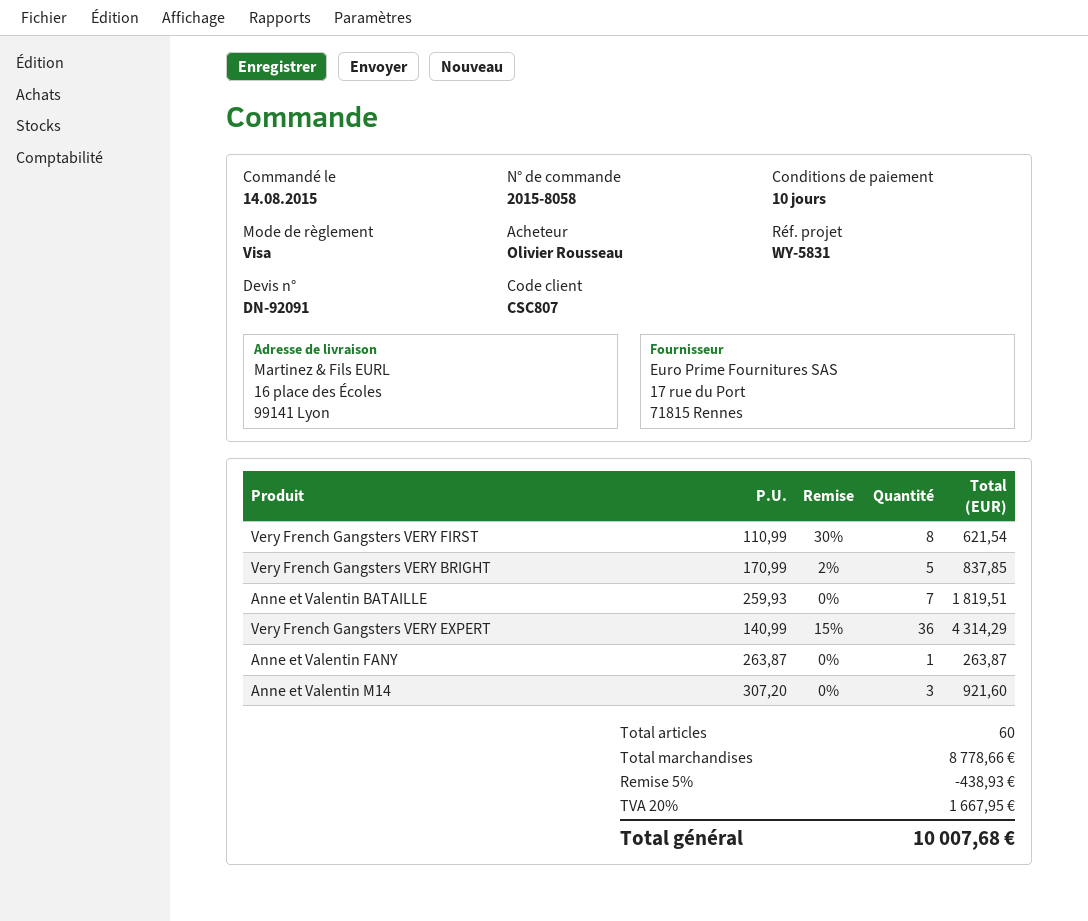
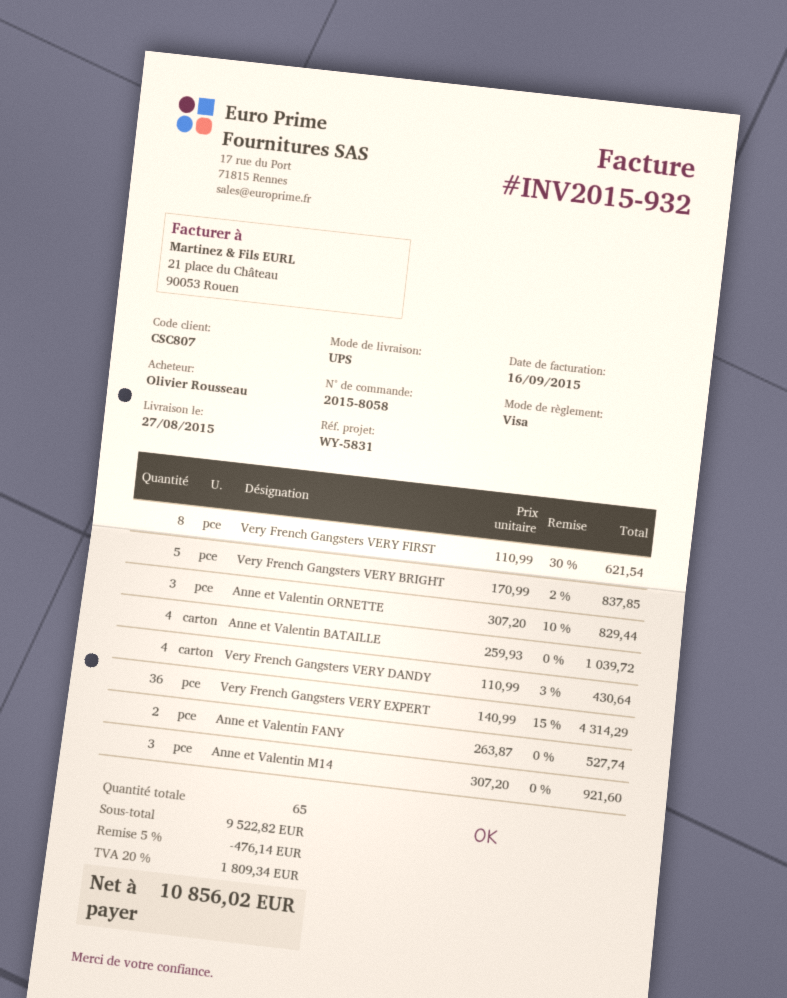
Anne et Valentin BATAILLE: 7 x 259.93 = 1819.51 -> 4 x 259.93 = 1039.72
Anne et Valentin FANY: 1 x 263.87 = 263.87 -> 2 x 263.87 = 527.74
Anne et Valentin ORNETTE: none -> 3 x 307.20 - 10% = 829.44
Very French Gangsters VERY DANDY: none -> 4 x 110.99 - 3% = 430.64
total quantity: 60 -> 65
subtotal: 8778.66 -> 9522.82
discount: 5% = 438.93 -> 5% = 476.14
tax: 20% = 1667.95 -> 20% = 1809.34
total: 10007.68 -> 10856.02

